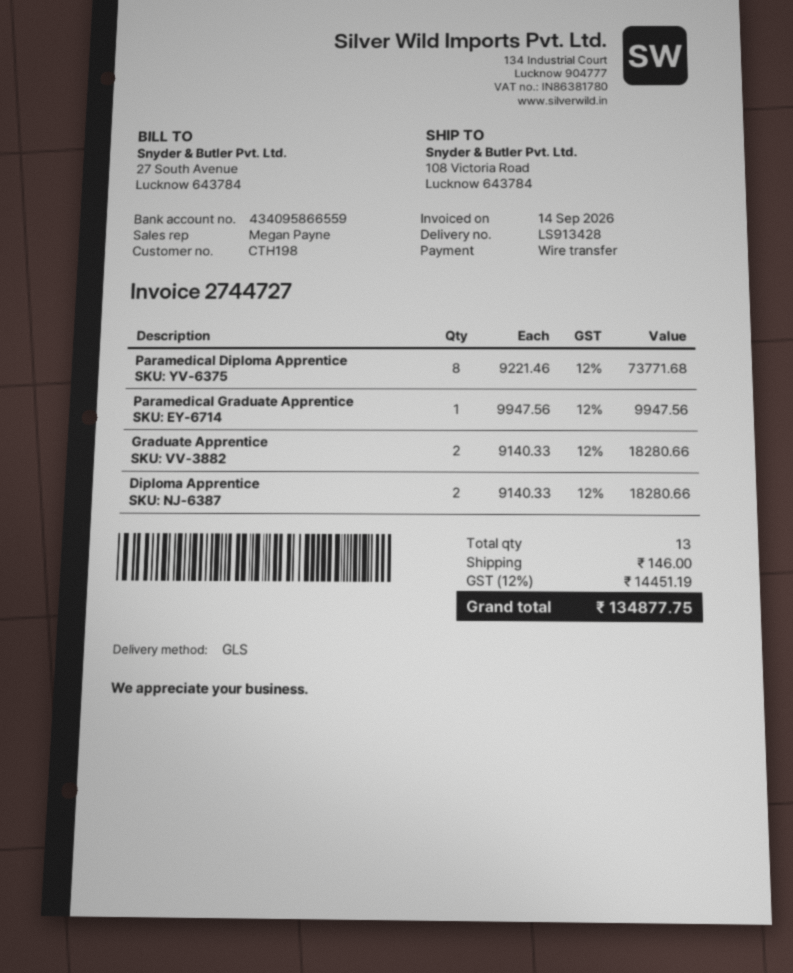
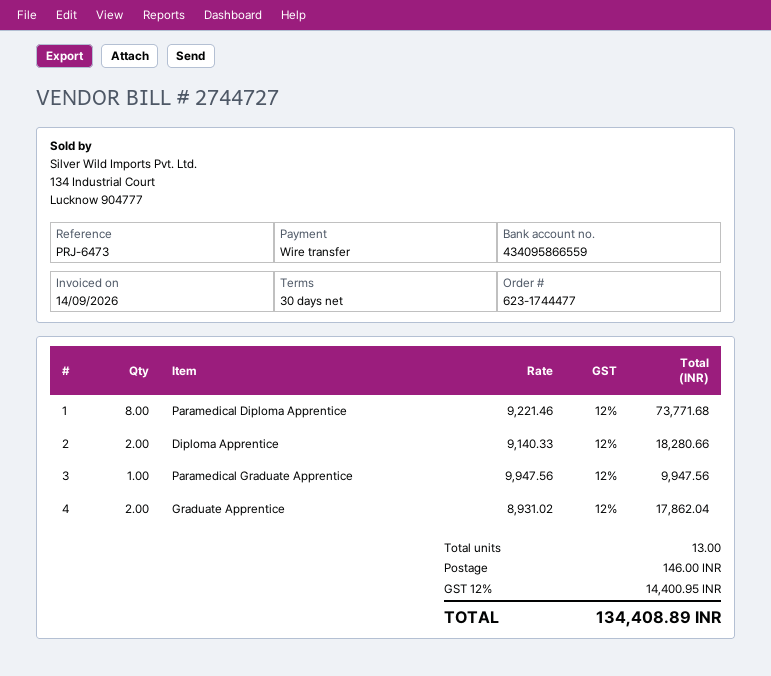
Graduate Apprentice: 2 x 9140.33 = 18280.66 -> 2 x 8931.02 = 17862.04
tax: 12% = 14451.19 -> 12% = 14400.95
total: 134877.75 -> 134408.89

